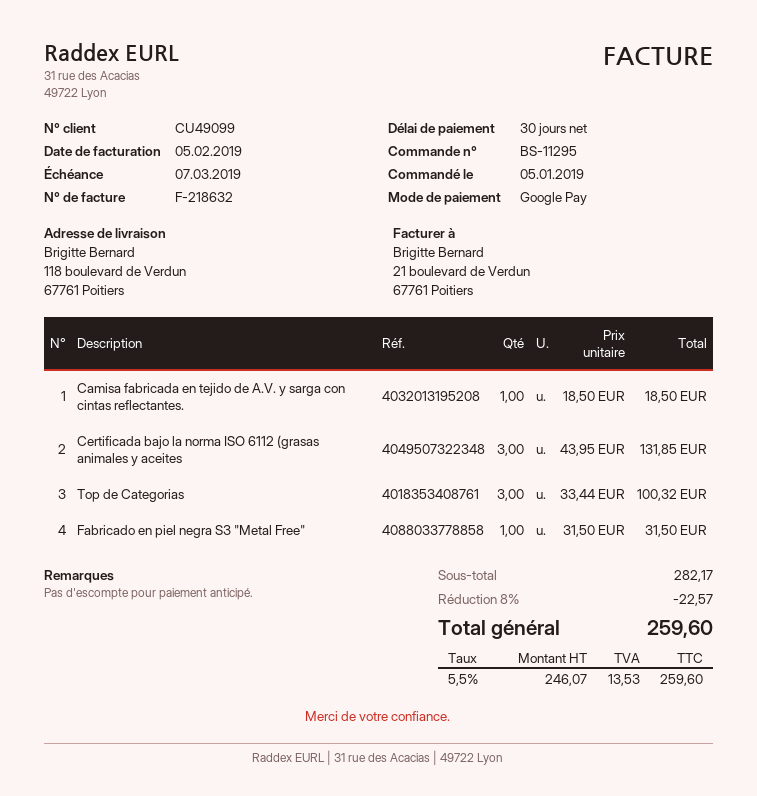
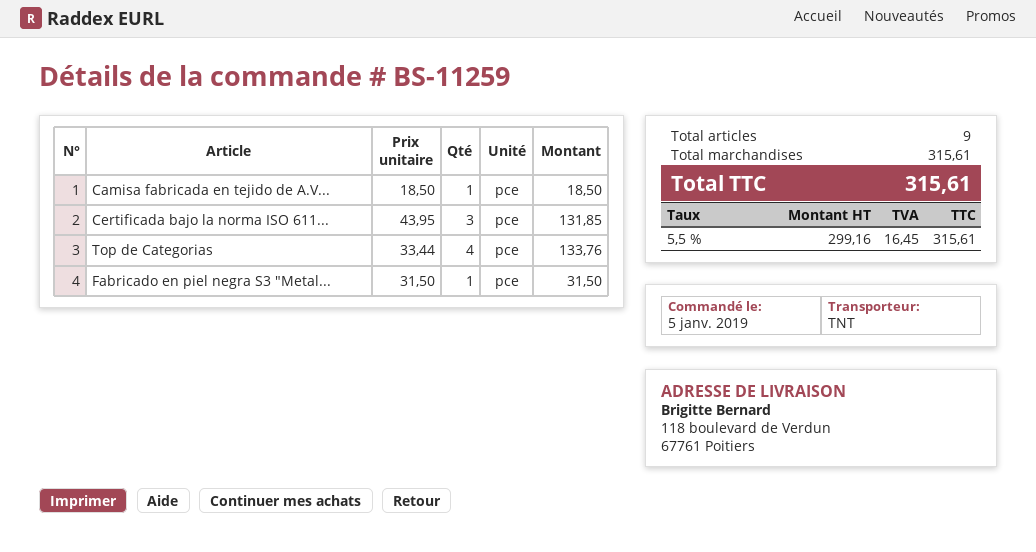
order number: BS-11295 -> BS-11259
Top de Categorias: 3 x 33.44 = 100.32 -> 4 x 33.44 = 133.76
subtotal: 282.17 -> 315.61
discount: 8% = 22.57 -> none
net: 246.07 -> 299.16
tax: 5.5% = 13.53 -> 5.5% = 16.45
total: 259.60 -> 315.61

